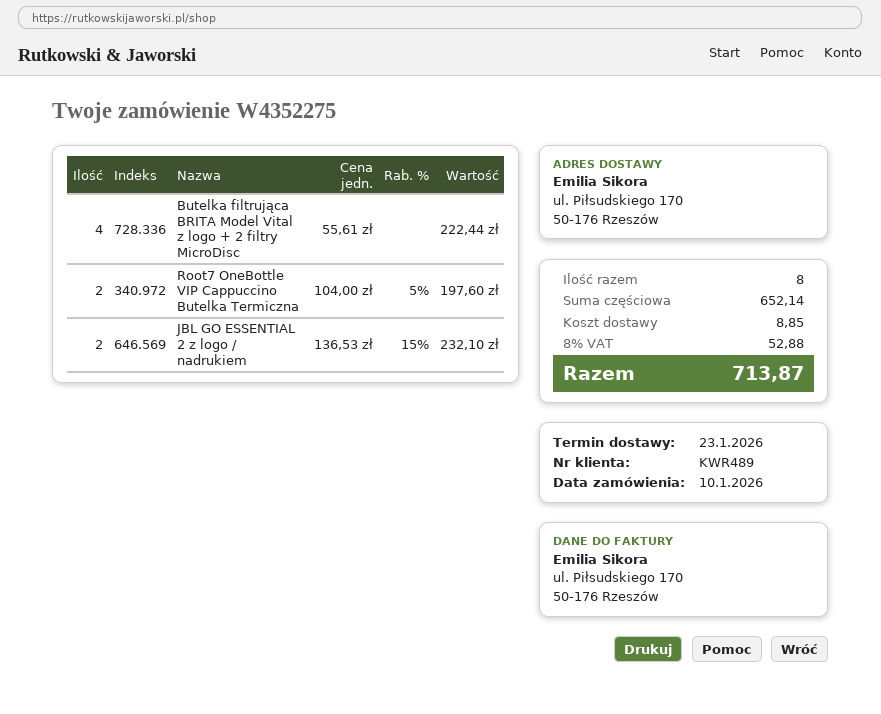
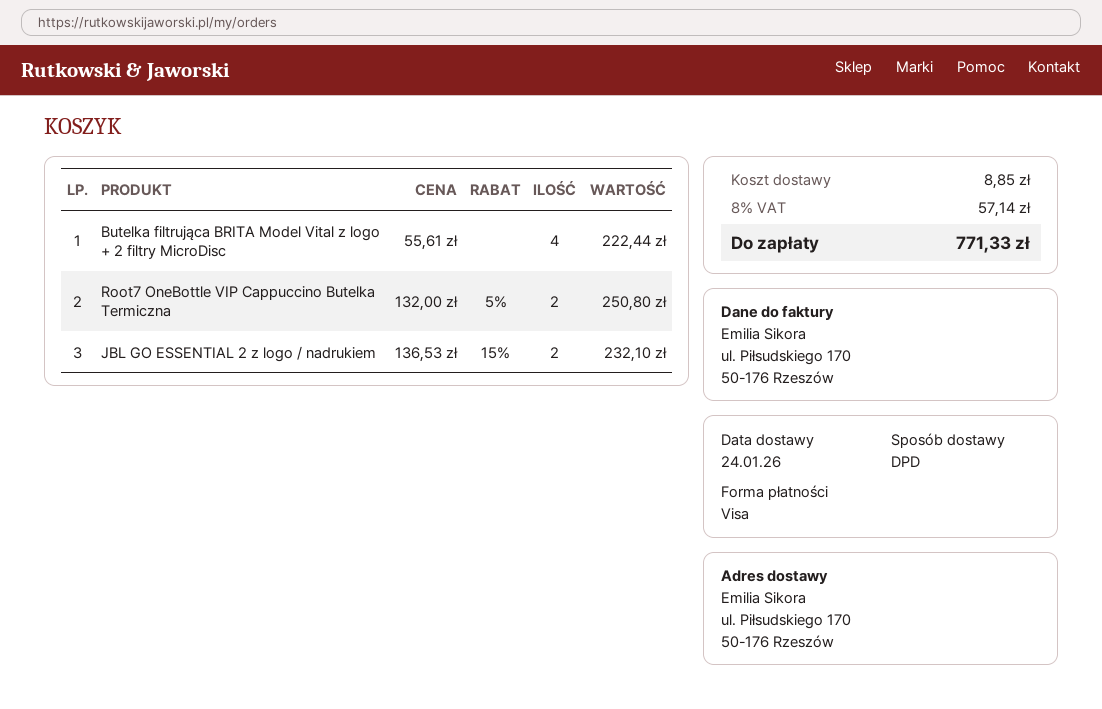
delivery date: 2026-01-23 -> 2026-01-24
Root7 OneBottle VIP Cappuccino Butelka Termiczna: 2 x 104.00 - 5% = 197.60 -> 2 x 132.00 - 5% = 250.80
tax: 8% = 52.88 -> 8% = 57.14
total: 713.87 -> 771.33

